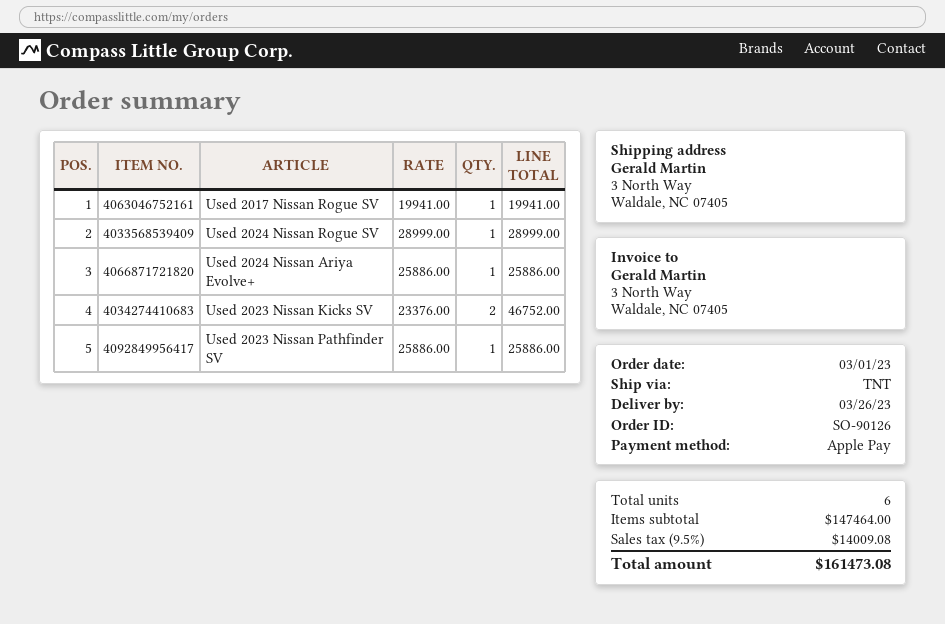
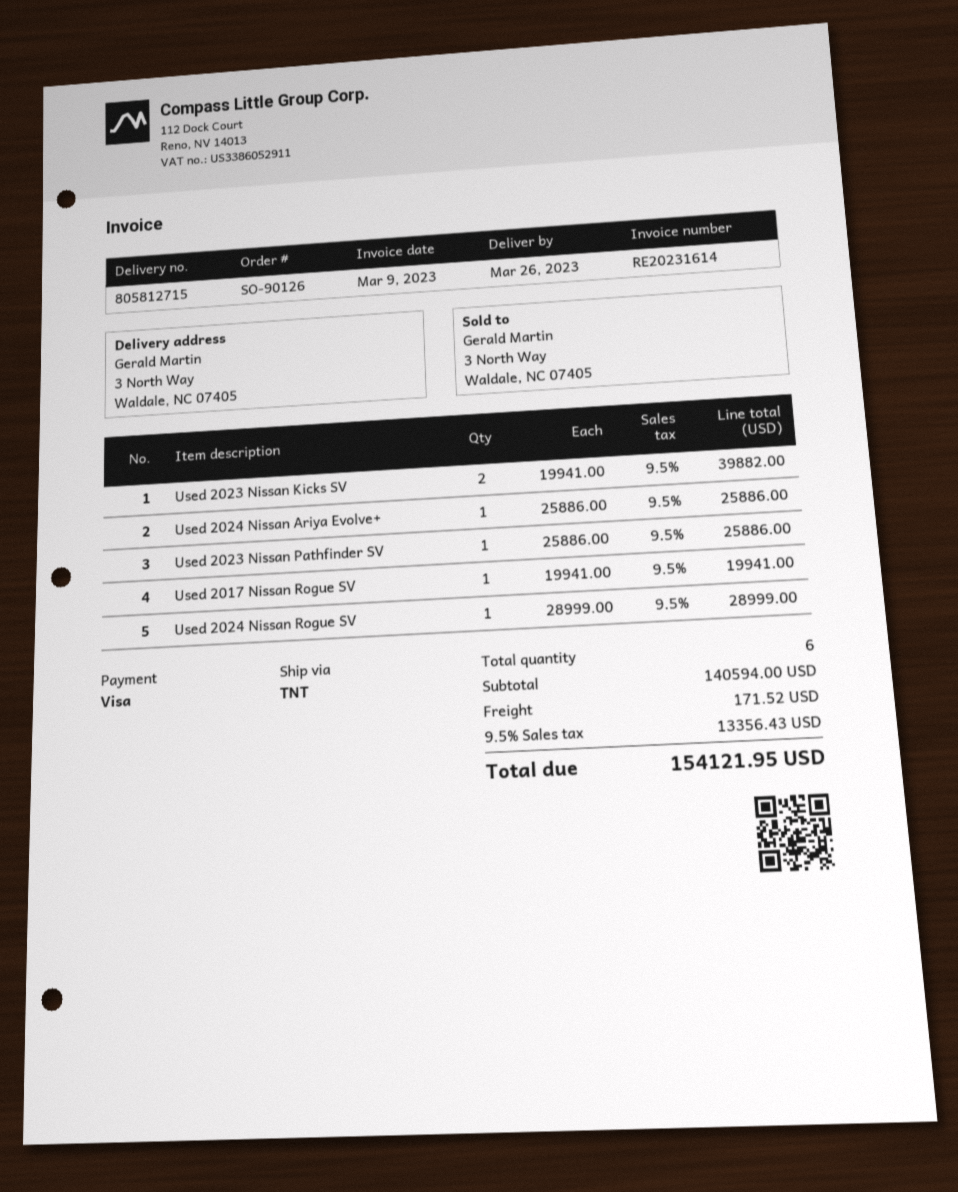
payment method: Apple Pay -> Visa
Used 2023 Nissan Kicks SV: 2 x 23376.00 = 46752.00 -> 2 x 19941.00 = 39882.00
subtotal: 147464.00 -> 140594.00
shipping: none -> 171.52
tax: 9.5% = 14009.08 -> 9.5% = 13356.43
total: 161473.08 -> 154121.95

